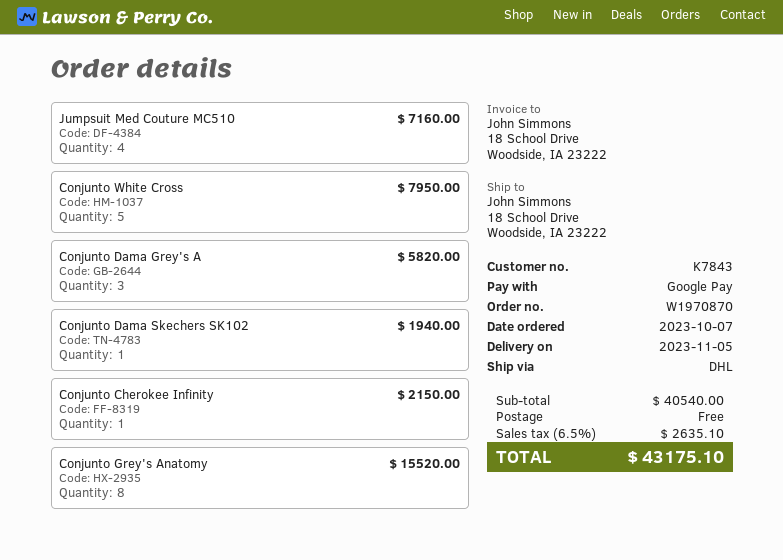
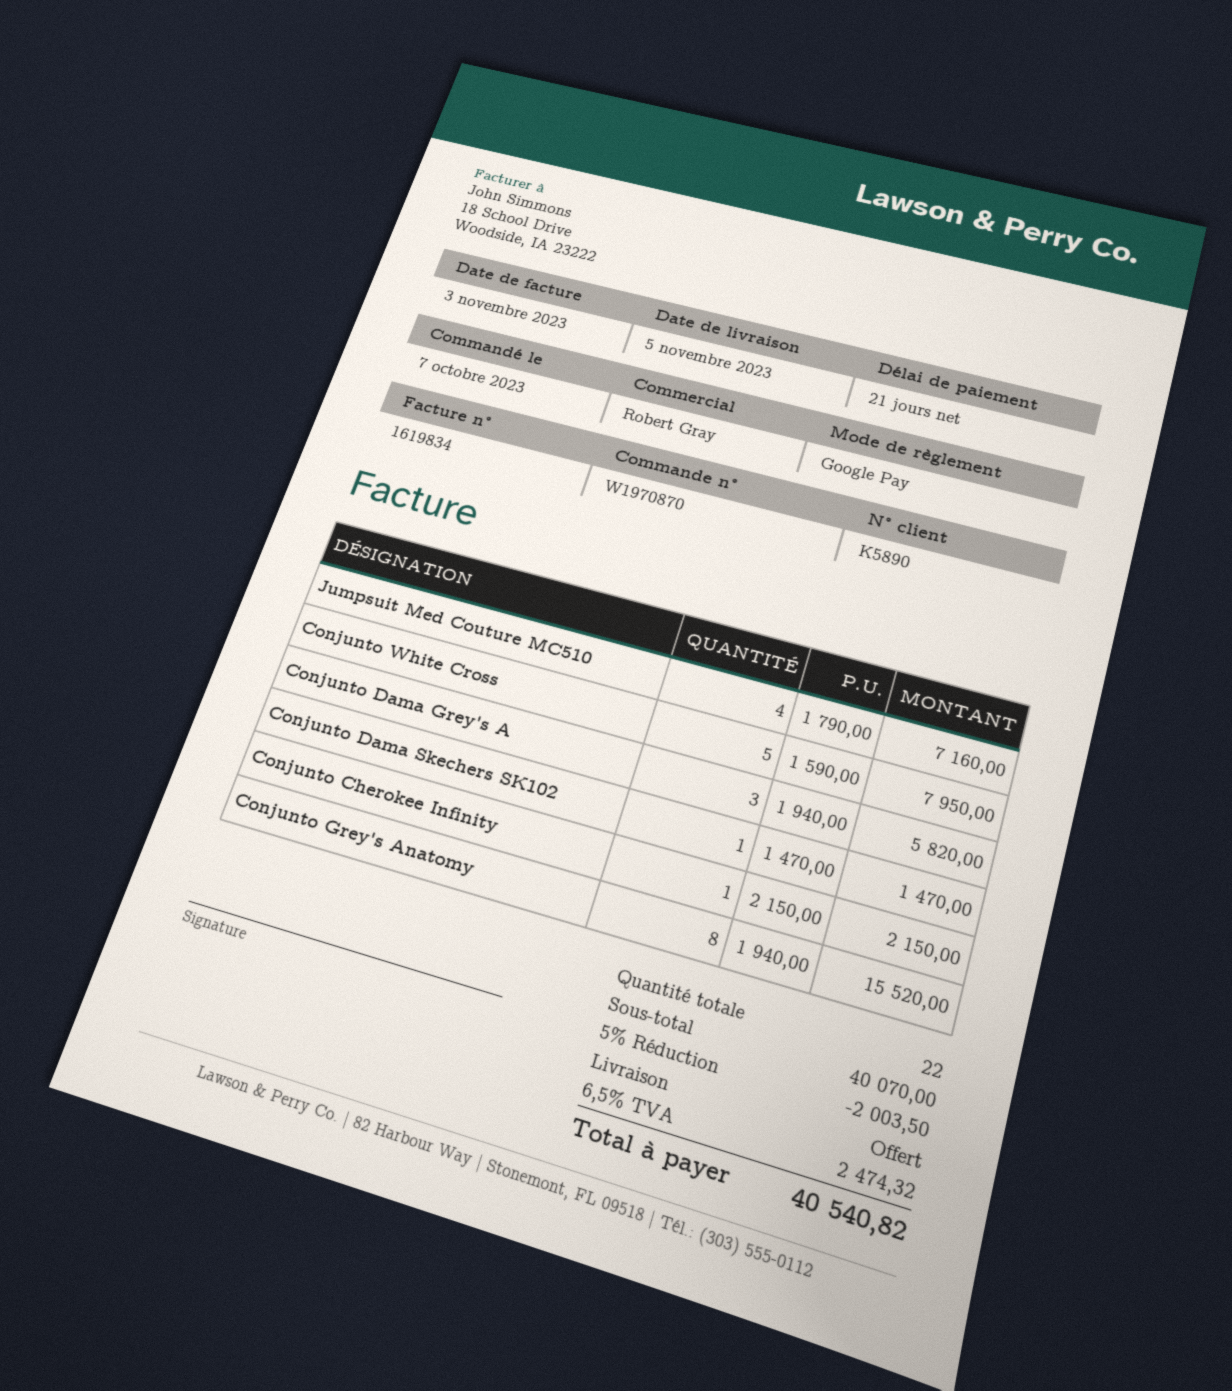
customer number: K7843 -> K5890
Conjunto Dama Skechers SK102: 1 for 1940.00 -> 1 for 1470.00
subtotal: 40540.00 -> 40070.00
discount: none -> 5% = 2003.50
tax: 6.5% = 2635.10 -> 6.5% = 2474.32
total: 43175.10 -> 40540.82

